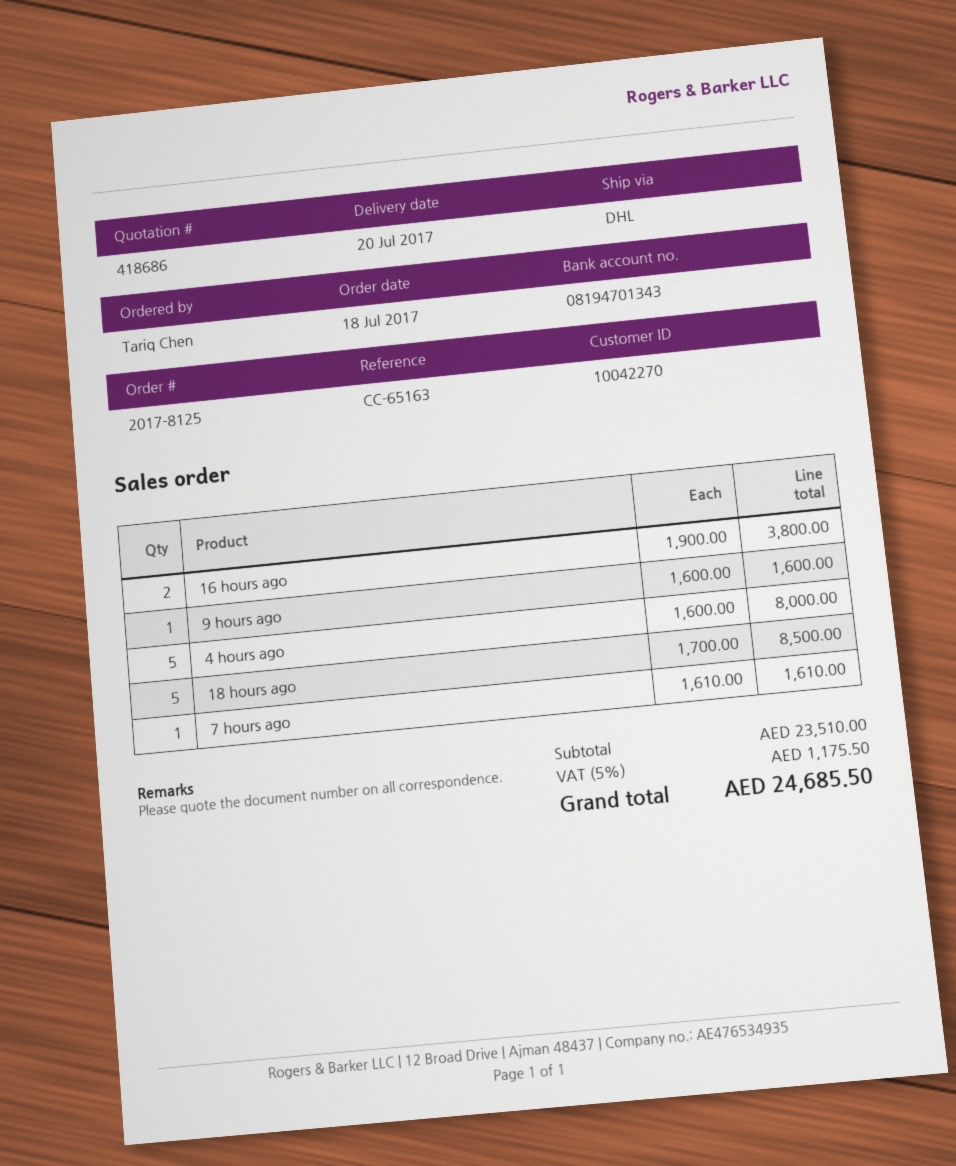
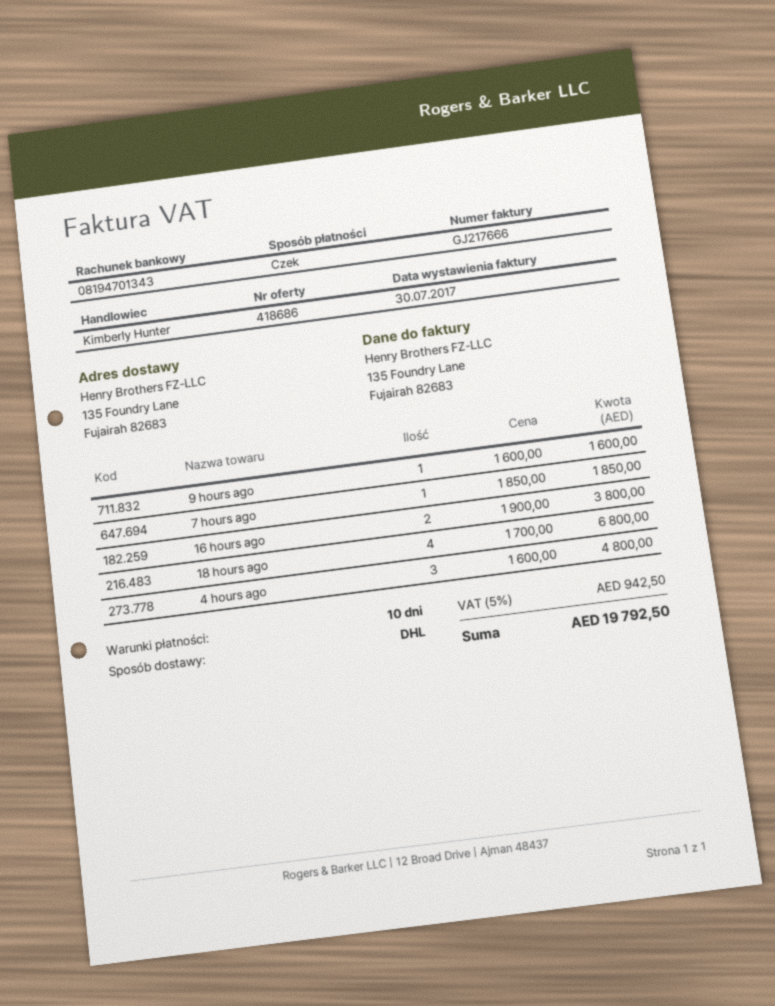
4 hours ago: 5 x 1600.00 = 8000.00 -> 3 x 1600.00 = 4800.00
18 hours ago: 5 x 1700.00 = 8500.00 -> 4 x 1700.00 = 6800.00
7 hours ago: 1 x 1610.00 = 1610.00 -> 1 x 1850.00 = 1850.00
tax: 5% = 1175.50 -> 5% = 942.50
total: 24685.50 -> 19792.50

